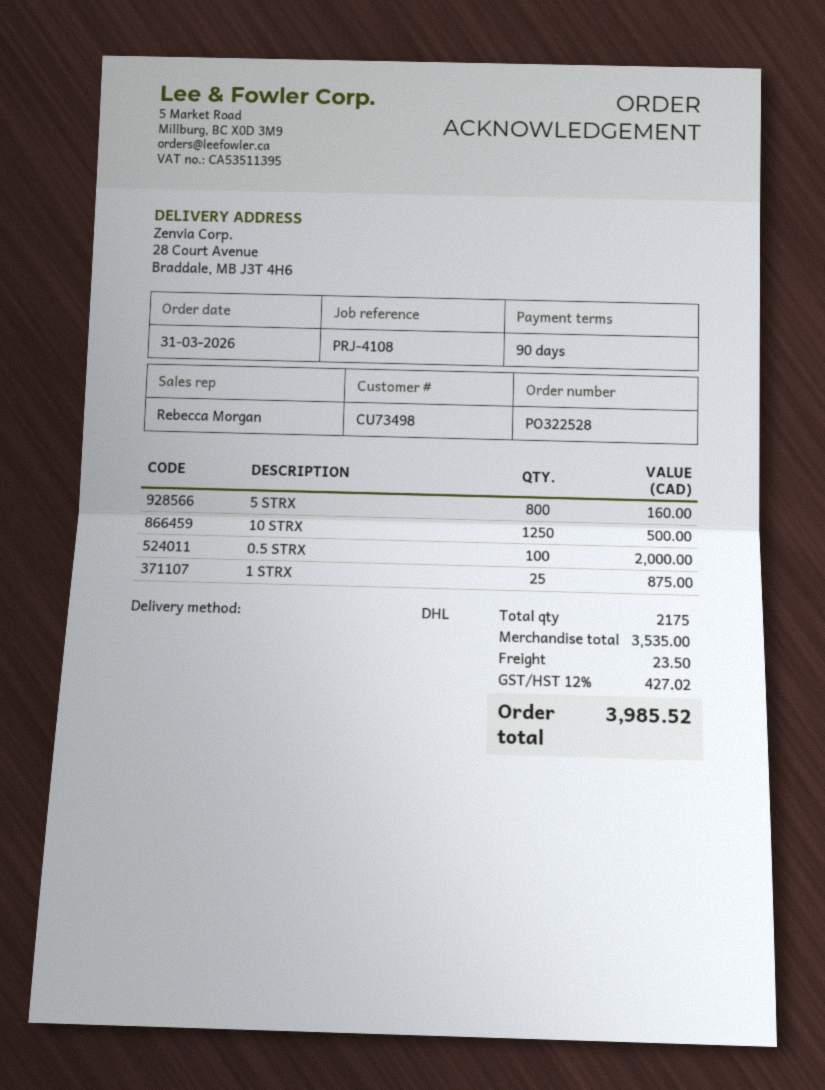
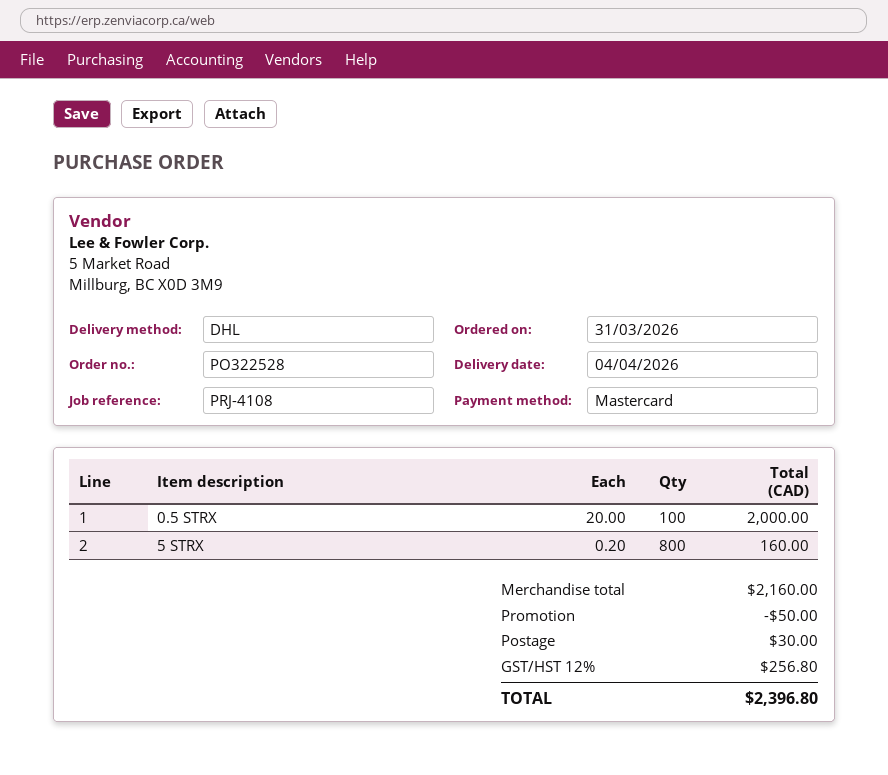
10 STRX: 1250 for 500.00 -> none
1 STRX: 25 for 875.00 -> none
subtotal: 3535.00 -> 2160.00
discount: none -> 50.00
shipping: 23.50 -> 30.00
tax: 12% = 427.02 -> 12% = 256.80
total: 3985.52 -> 2396.80

